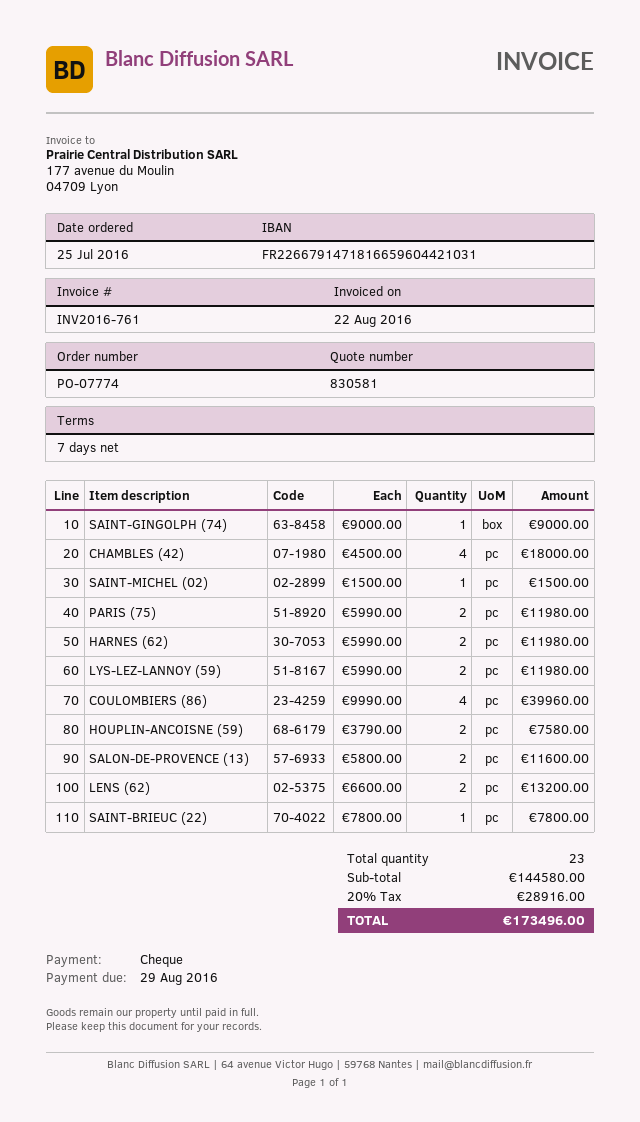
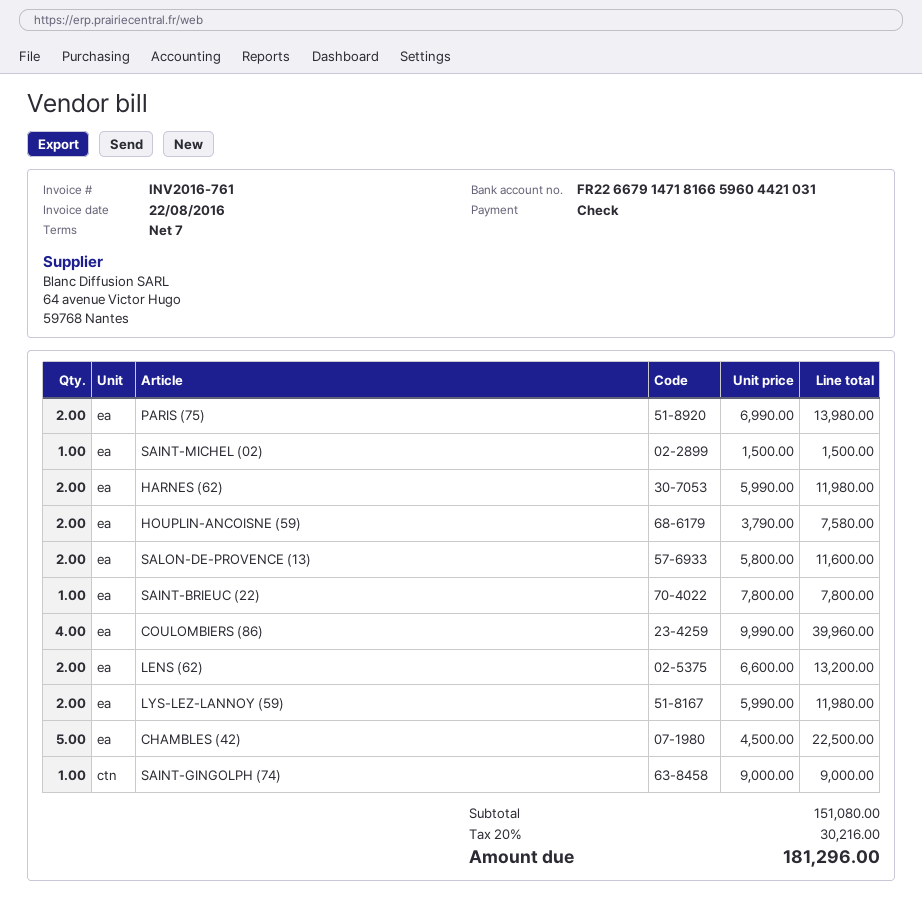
CHAMBLES (42): 4 x 4500.00 = 18000.00 -> 5 x 4500.00 = 22500.00
PARIS (75): 2 x 5990.00 = 11980.00 -> 2 x 6990.00 = 13980.00
subtotal: 144580.00 -> 151080.00
tax: 20% = 28916.00 -> 20% = 30216.00
total: 173496.00 -> 181296.00

